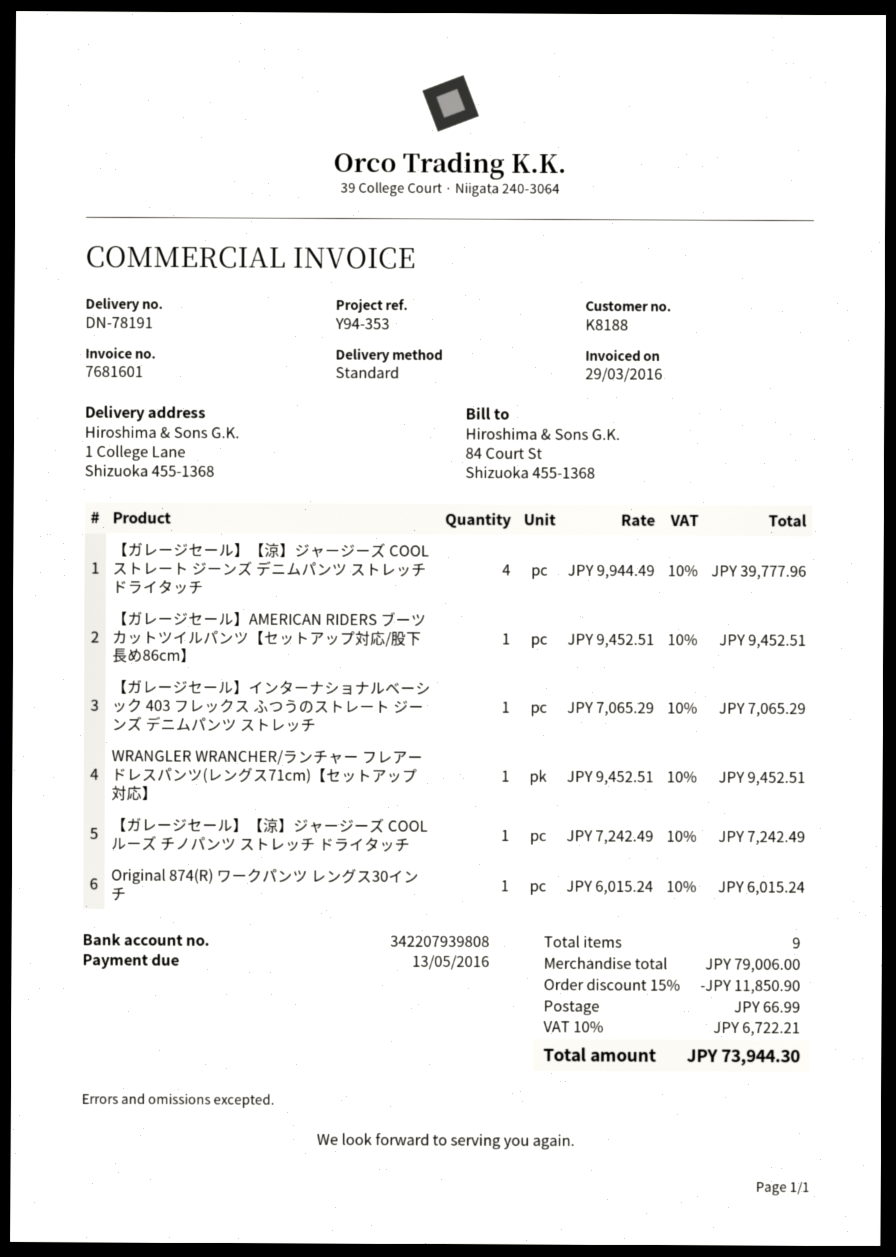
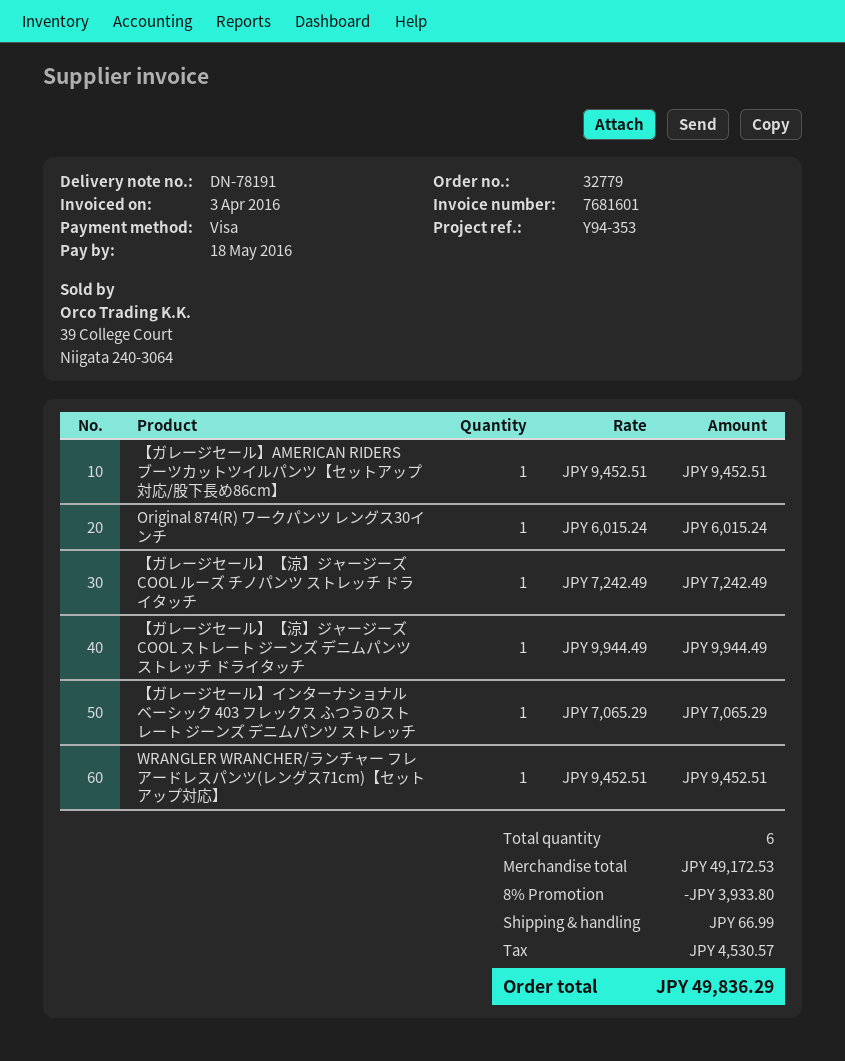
invoice date: 2016-03-29 -> 2016-04-03
due date: 2016-05-13 -> 2016-05-18
【ガレージセール】【涼】ジャージーズ COOL ストレート ジーンズ デニムパンツ ストレッチ ドライタッチ: 4 x 9944.49 = 39777.96 -> 1 x 9944.49 = 9944.49
total quantity: 9 -> 6
subtotal: 79006.00 -> 49172.53
discount: 15% = 11850.90 -> 8% = 3933.80
tax: 6722.21 -> 4530.57
total: 73944.30 -> 49836.29

